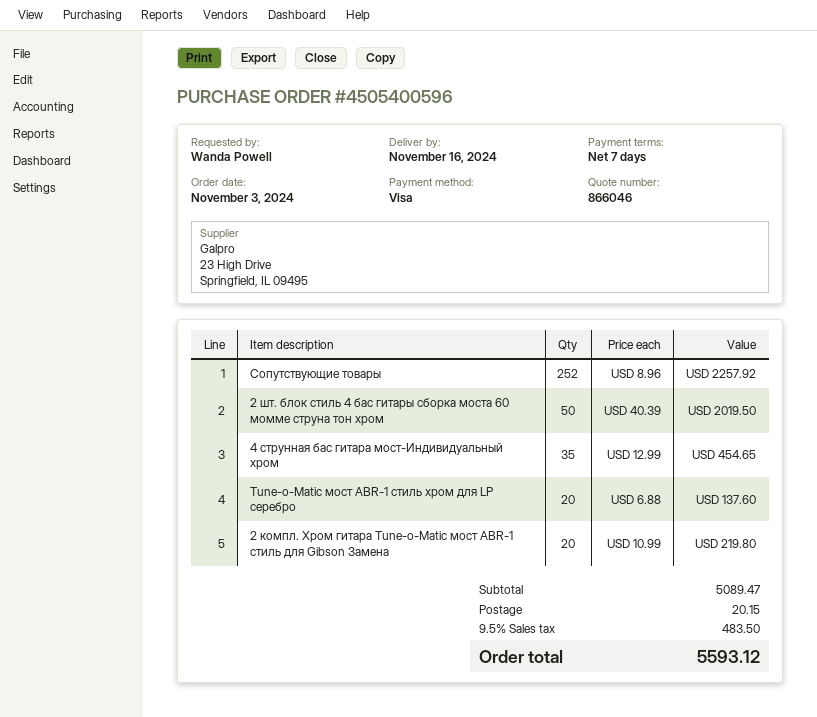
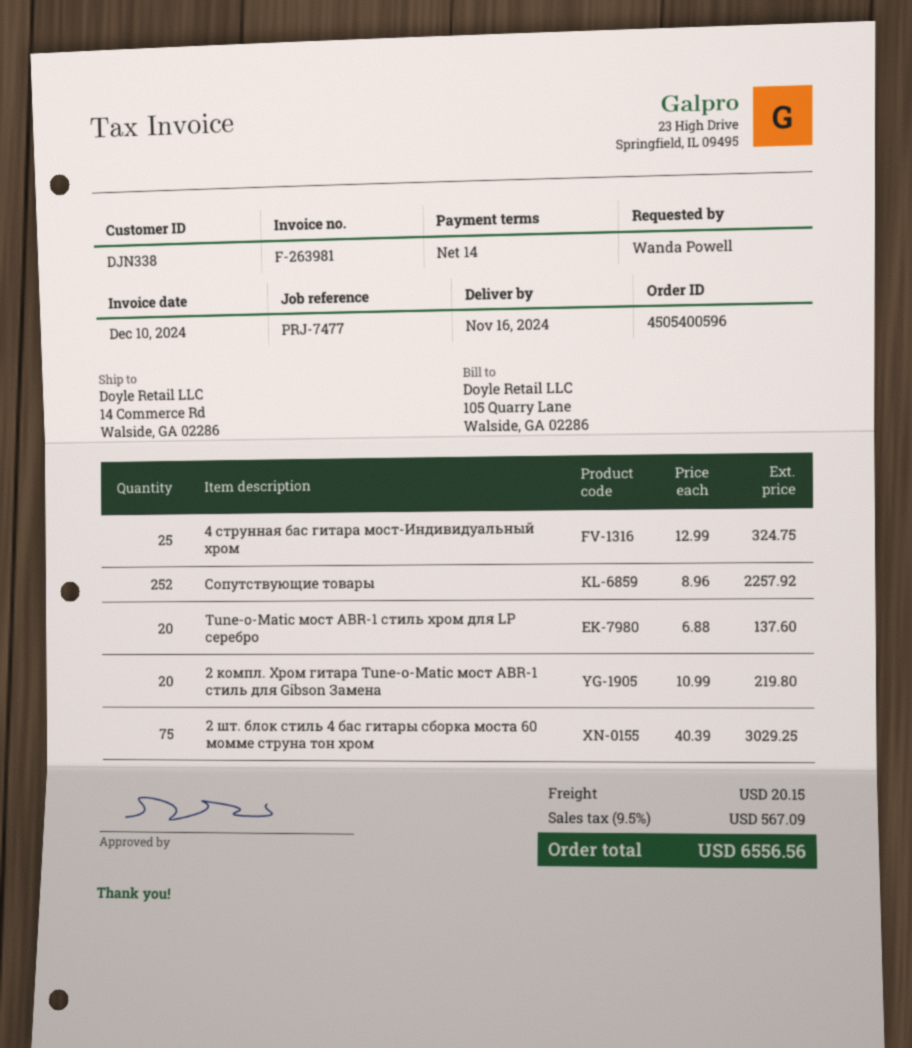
payment terms: 7 days -> 14 days
2 шт. блок стиль 4 бас гитары сборка моста 60 момме струна тон хром: 50 x 40.39 = 2019.50 -> 75 x 40.39 = 3029.25
4 струнная бас гитара мост-Индивидуальный хром: 35 x 12.99 = 454.65 -> 25 x 12.99 = 324.75
tax: 9.5% = 483.50 -> 9.5% = 567.09
total: 5593.12 -> 6556.56

